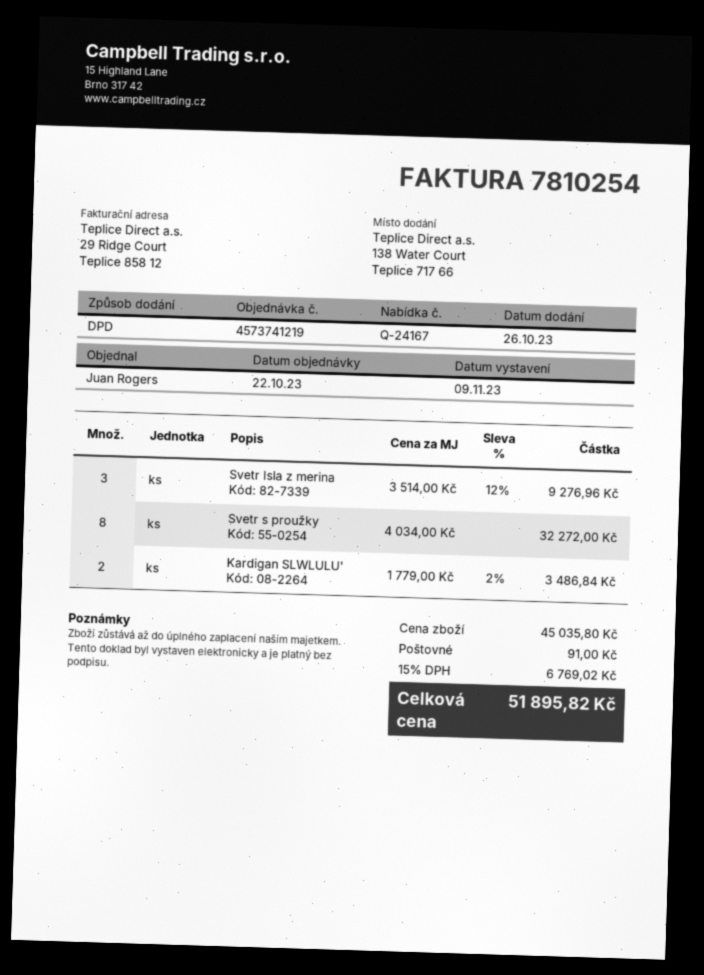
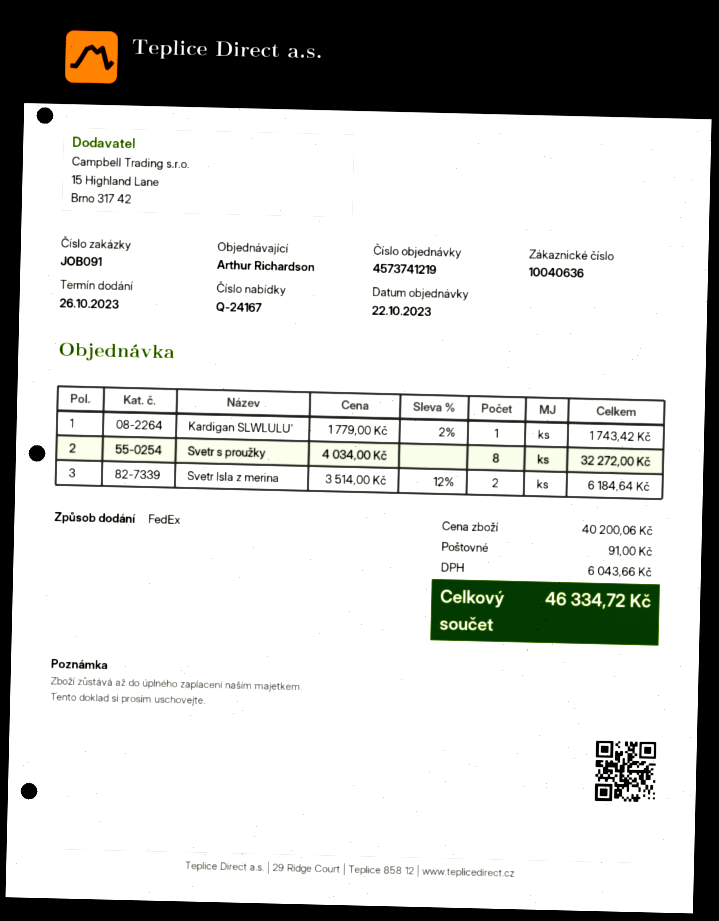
ordered by: Juan Rogers -> Arthur Richardson
shipping method: DPD -> FedEx
Svetr Isla z merina: 3 x 3514.00 - 12% = 9276.96 -> 2 x 3514.00 - 12% = 6184.64
Kardigan SLWLULU': 2 x 1779.00 - 2% = 3486.84 -> 1 x 1779.00 - 2% = 1743.42
subtotal: 45035.80 -> 40200.06
tax: 6769.02 -> 6043.66
total: 51895.82 -> 46334.72

